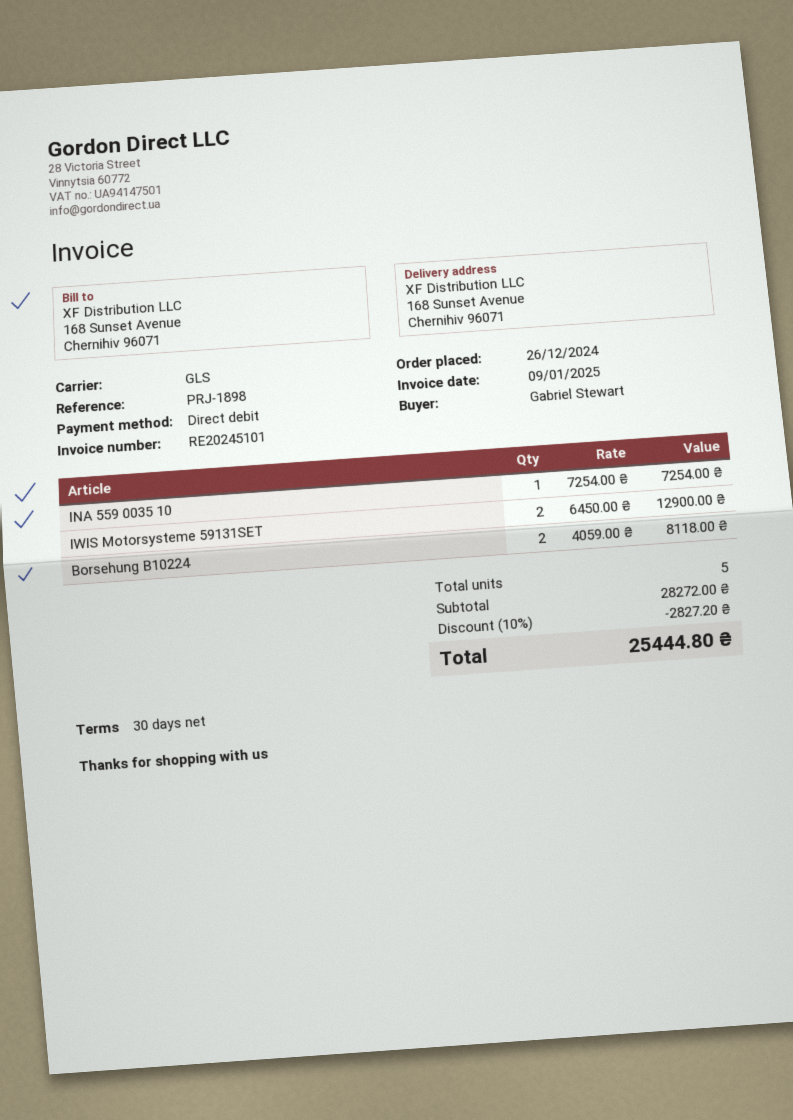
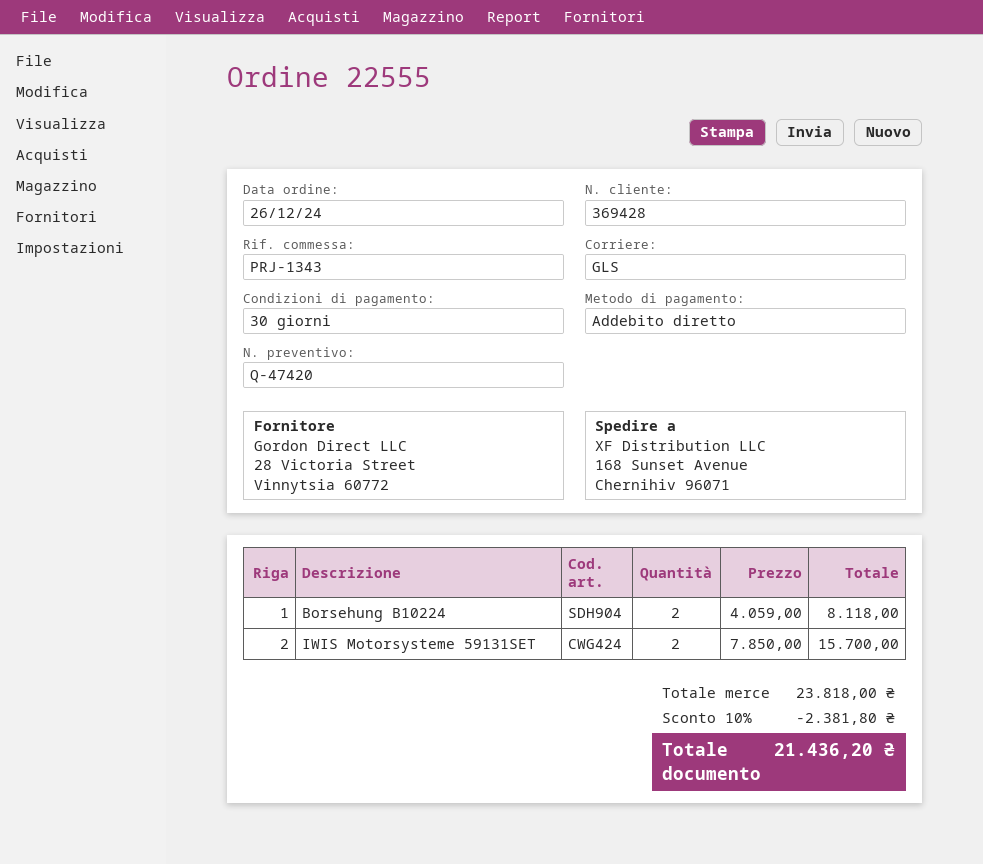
reference: PRJ-1898 -> PRJ-1343
INA 559 0035 10: 1 x 7254.00 = 7254.00 -> none
IWIS Motorsysteme 59131SET: 2 x 6450.00 = 12900.00 -> 2 x 7850.00 = 15700.00
subtotal: 28272.00 -> 23818.00
discount: 10% = 2827.20 -> 10% = 2381.80
total: 25444.80 -> 21436.20

